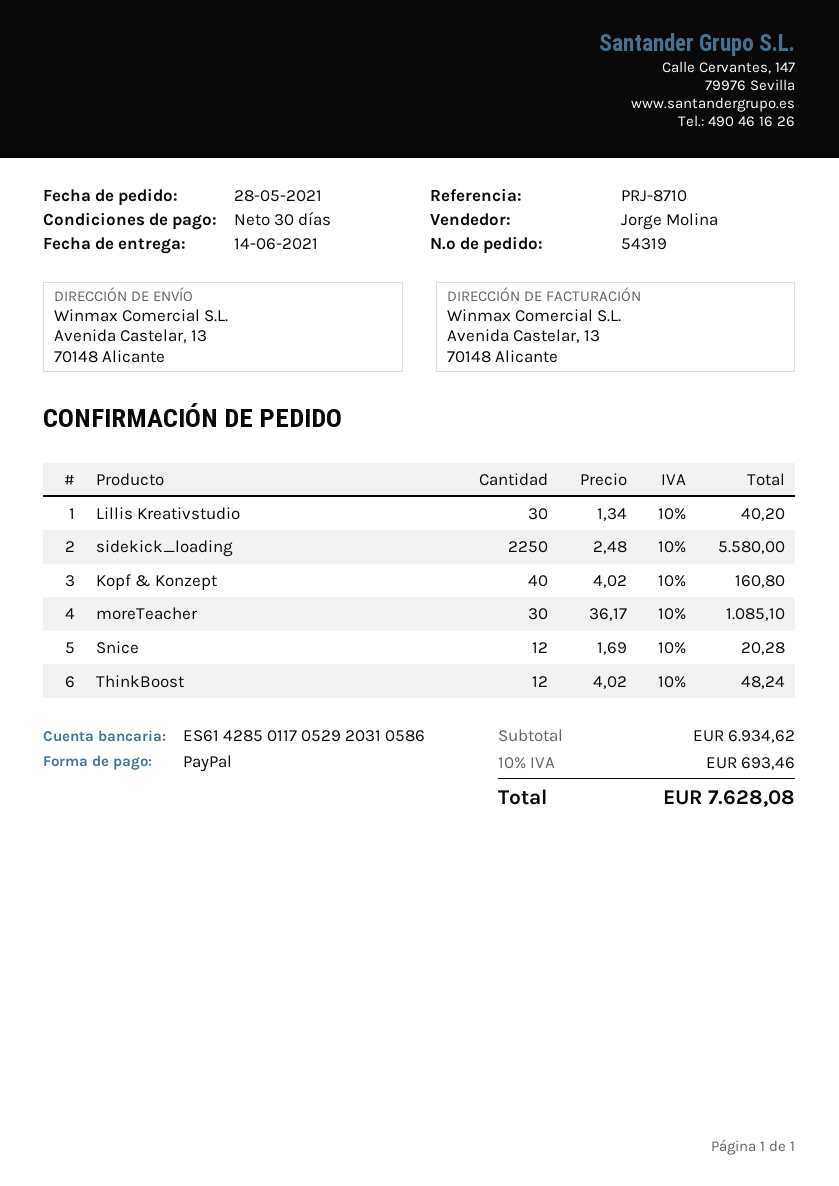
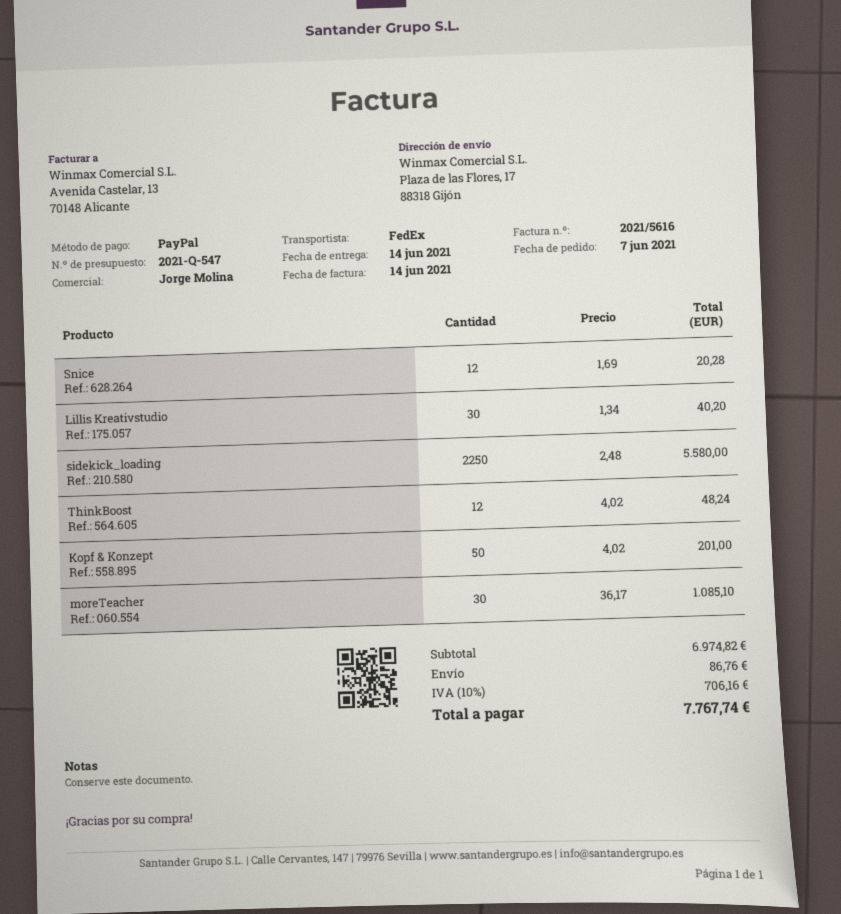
order date: 2021-05-28 -> 2021-06-07
ship to: Avenida Castelar, 13, 70148 Alicante -> Plaza de las Flores, 17, 88318 Gijón
Kopf & Konzept: 40 x 4.02 = 160.80 -> 50 x 4.02 = 201.00
subtotal: 6934.62 -> 6974.82
shipping: none -> 86.76
tax: 10% = 693.46 -> 10% = 706.16
total: 7628.08 -> 7767.74

